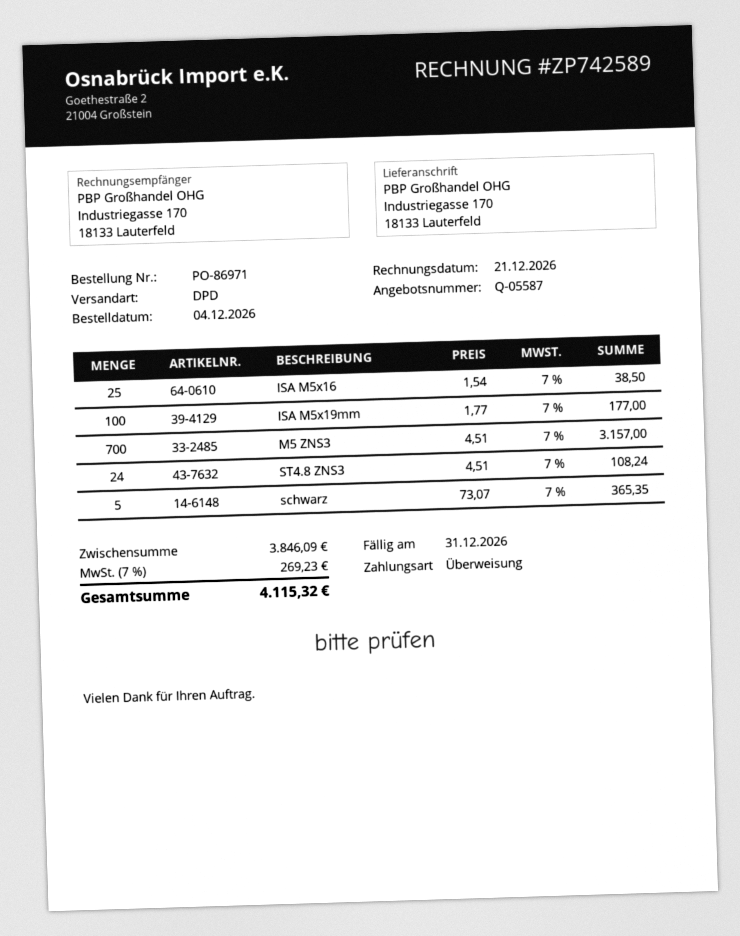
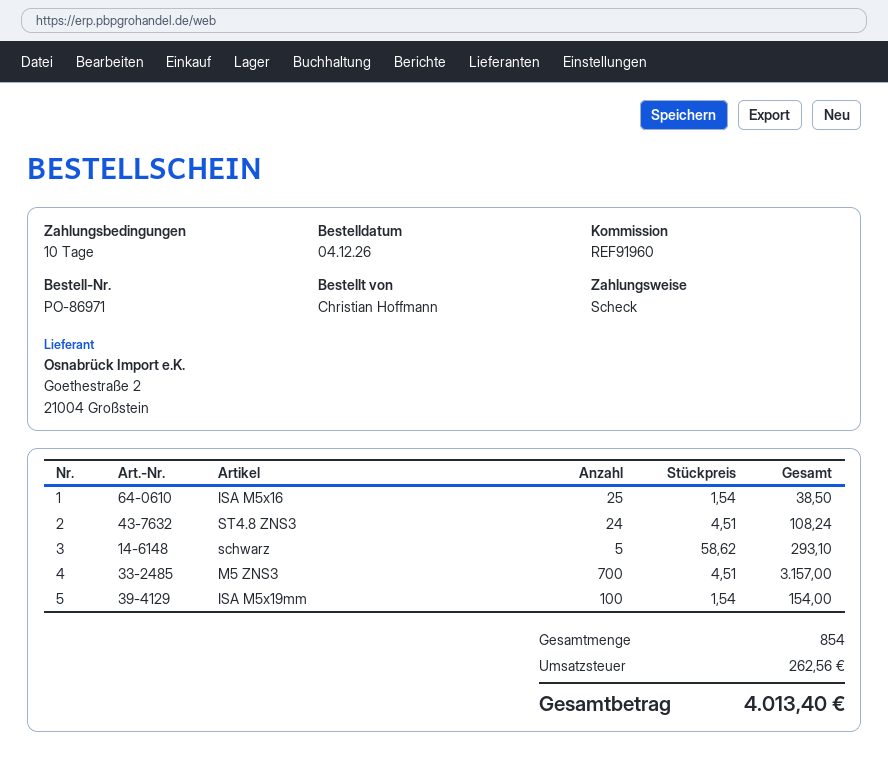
payment method: bank transfer -> cheque
ISA M5x19mm: 100 x 1.77 = 177.00 -> 100 x 1.54 = 154.00
schwarz: 5 x 73.07 = 365.35 -> 5 x 58.62 = 293.10
tax: 269.23 -> 262.56
total: 4115.32 -> 4013.40

